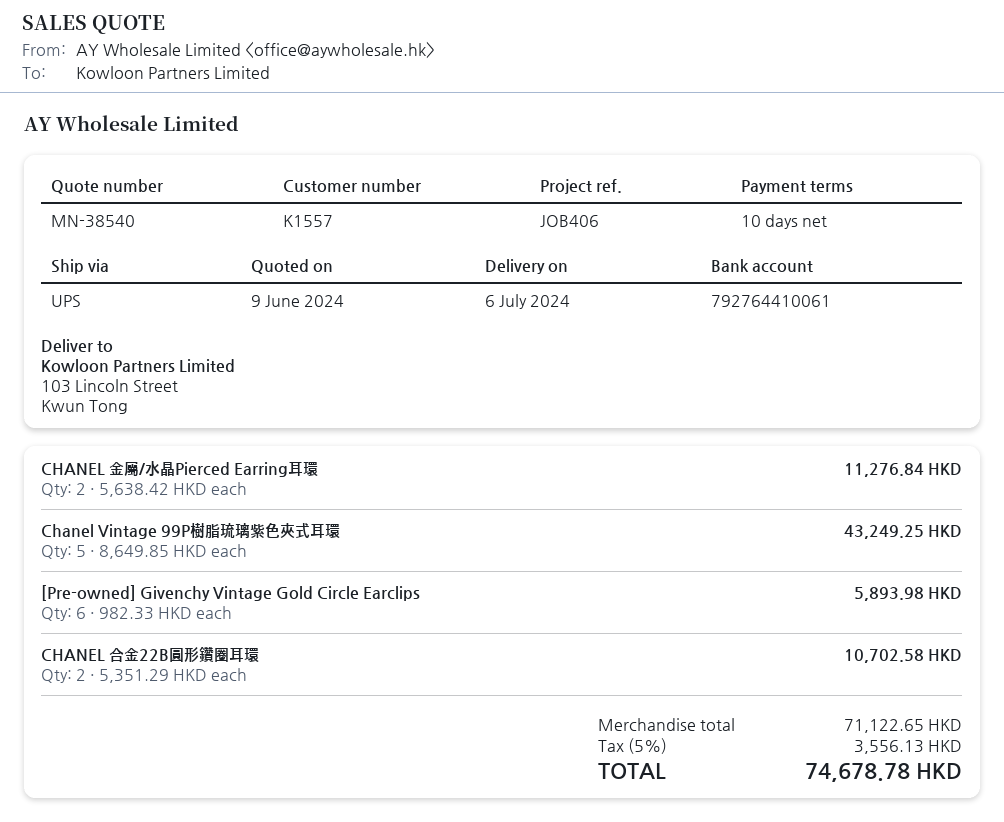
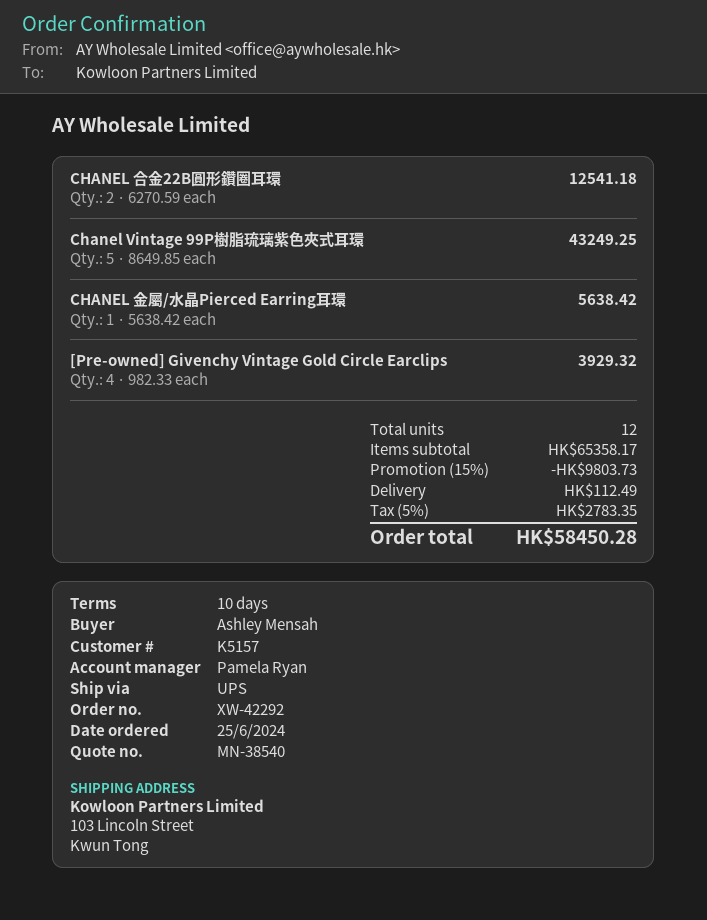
customer number: K1557 -> K5157
CHANEL 金屬/水晶Pierced Earring耳環: 2 x 5638.42 = 11276.84 -> 1 x 5638.42 = 5638.42
[Pre-owned] Givenchy Vintage Gold Circle Earclips: 6 x 982.33 = 5893.98 -> 4 x 982.33 = 3929.32
CHANEL 合金22B圓形鑽圈耳環: 2 x 5351.29 = 10702.58 -> 2 x 6270.59 = 12541.18
subtotal: 71122.65 -> 65358.17
discount: none -> 15% = 9803.73
shipping: none -> 112.49
tax: 5% = 3556.13 -> 5% = 2783.35
total: 74678.78 -> 58450.28

